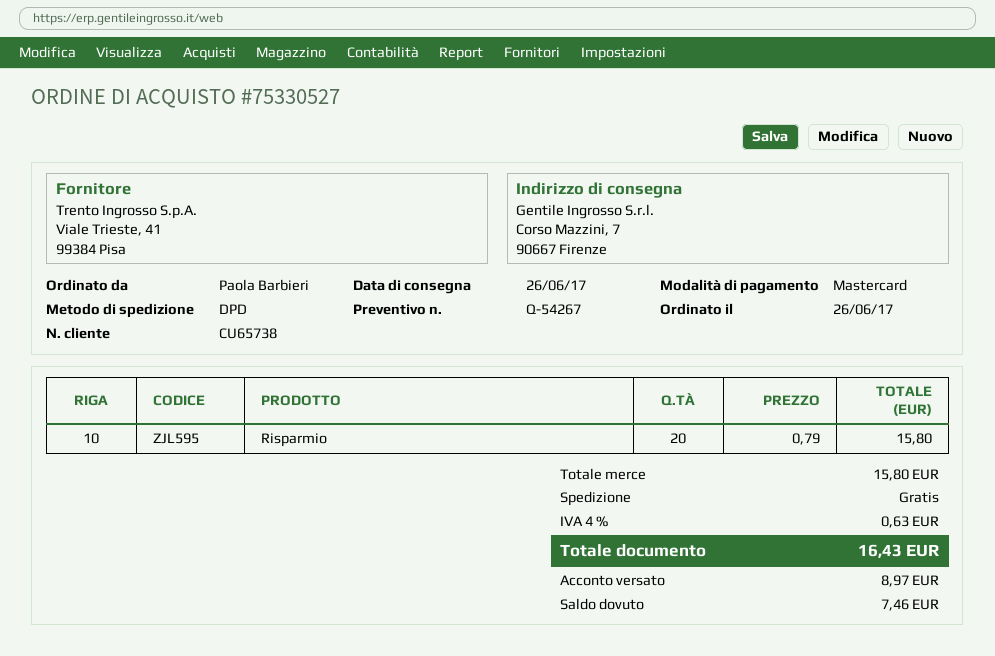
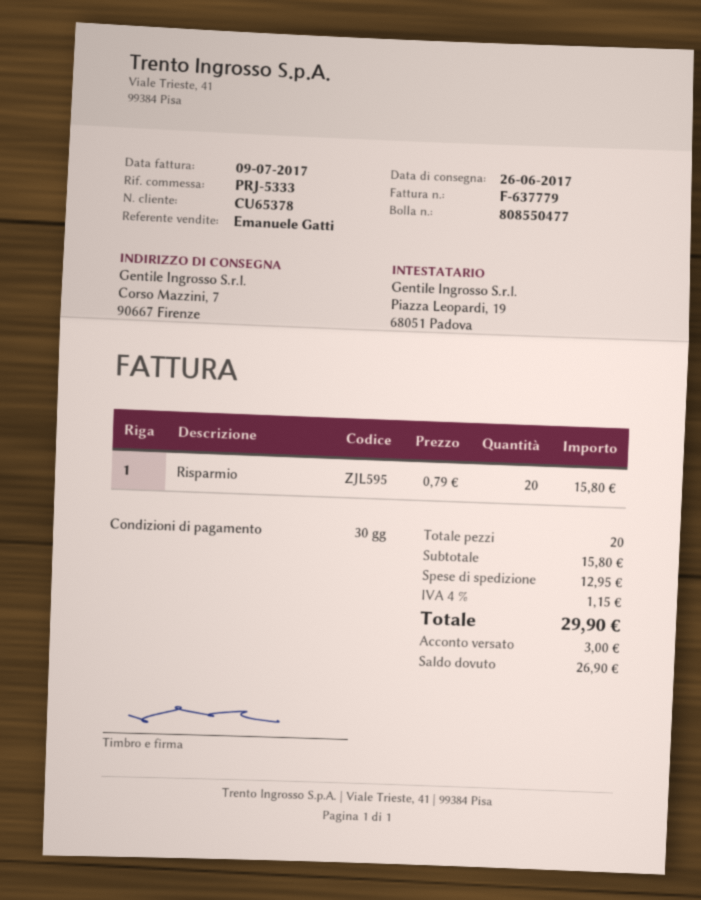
customer number: CU65738 -> CU65378
shipping: 0.00 -> 12.95
tax: 4% = 0.63 -> 4% = 1.15
total: 16.43 -> 29.90
deposit: 8.97 -> 3.00
balance: 7.46 -> 26.90

